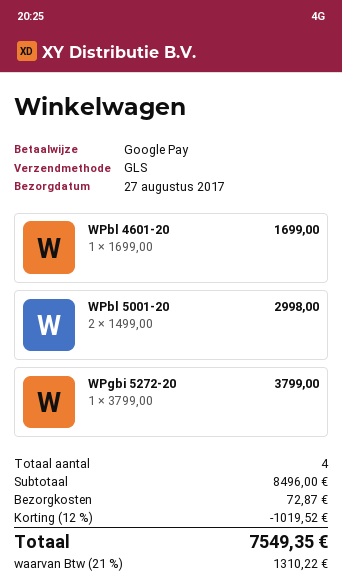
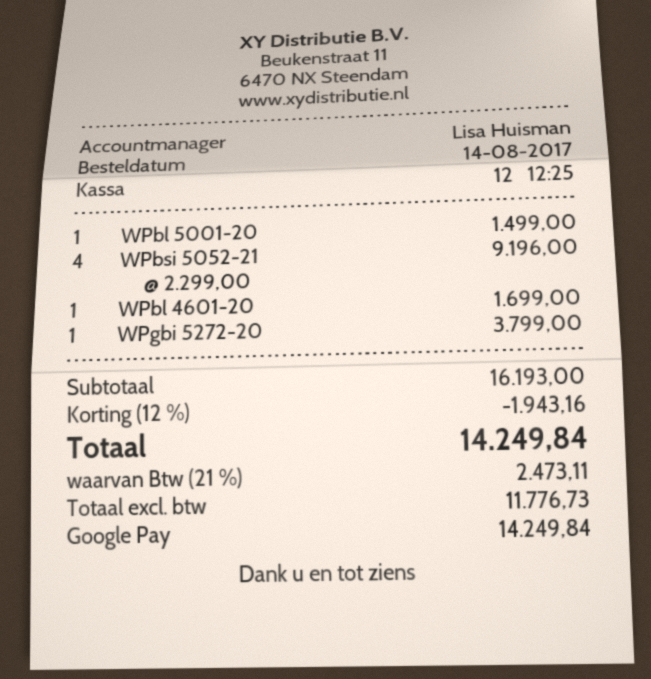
WPbl 5001-20: 2 x 1499.00 = 2998.00 -> 1 x 1499.00 = 1499.00
WPbsi 5052-21: none -> 4 x 2299.00 = 9196.00
subtotal: 8496.00 -> 16193.00
discount: 12% = 1019.52 -> 12% = 1943.16
shipping: 72.87 -> none
tax: 21% = 1310.22 -> 21% = 2473.11
total: 7549.35 -> 14249.84

